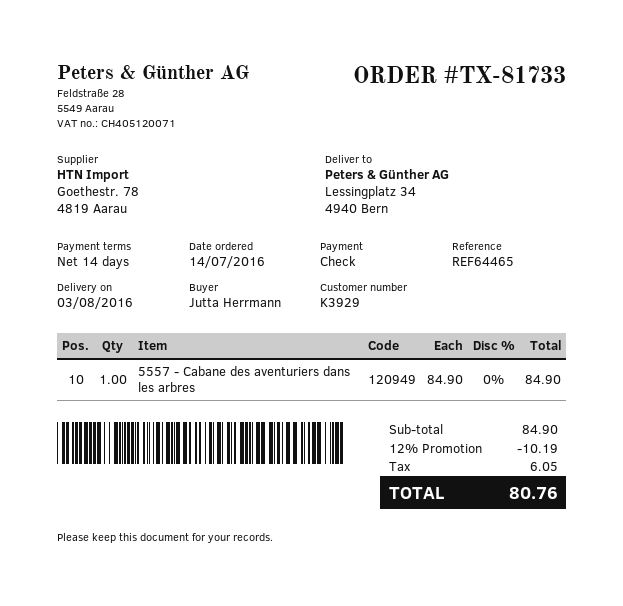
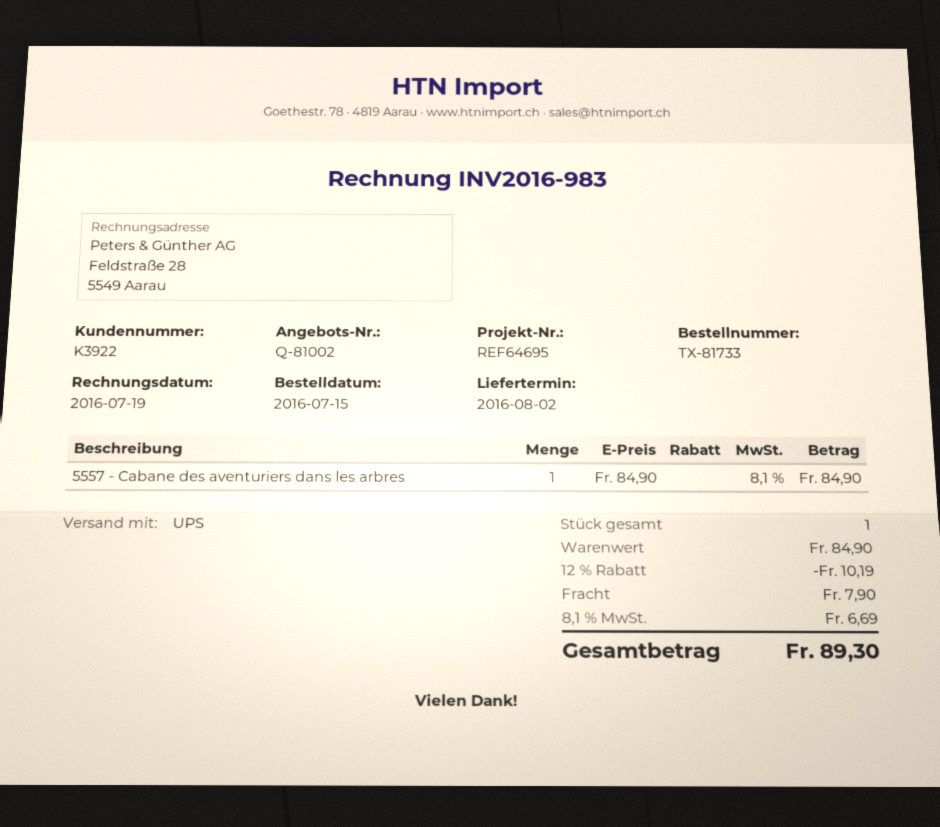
order date: 2016-07-14 -> 2016-07-15
delivery date: 2016-08-03 -> 2016-08-02
customer number: K3929 -> K3922
reference: REF64465 -> REF64695
shipping: none -> 7.90
tax: 6.05 -> 6.69
total: 80.76 -> 89.30

